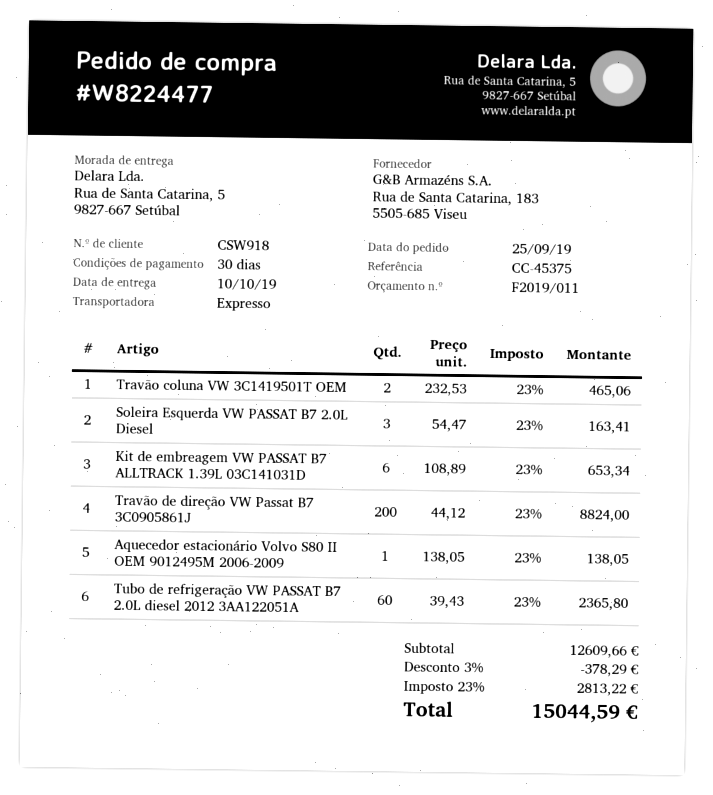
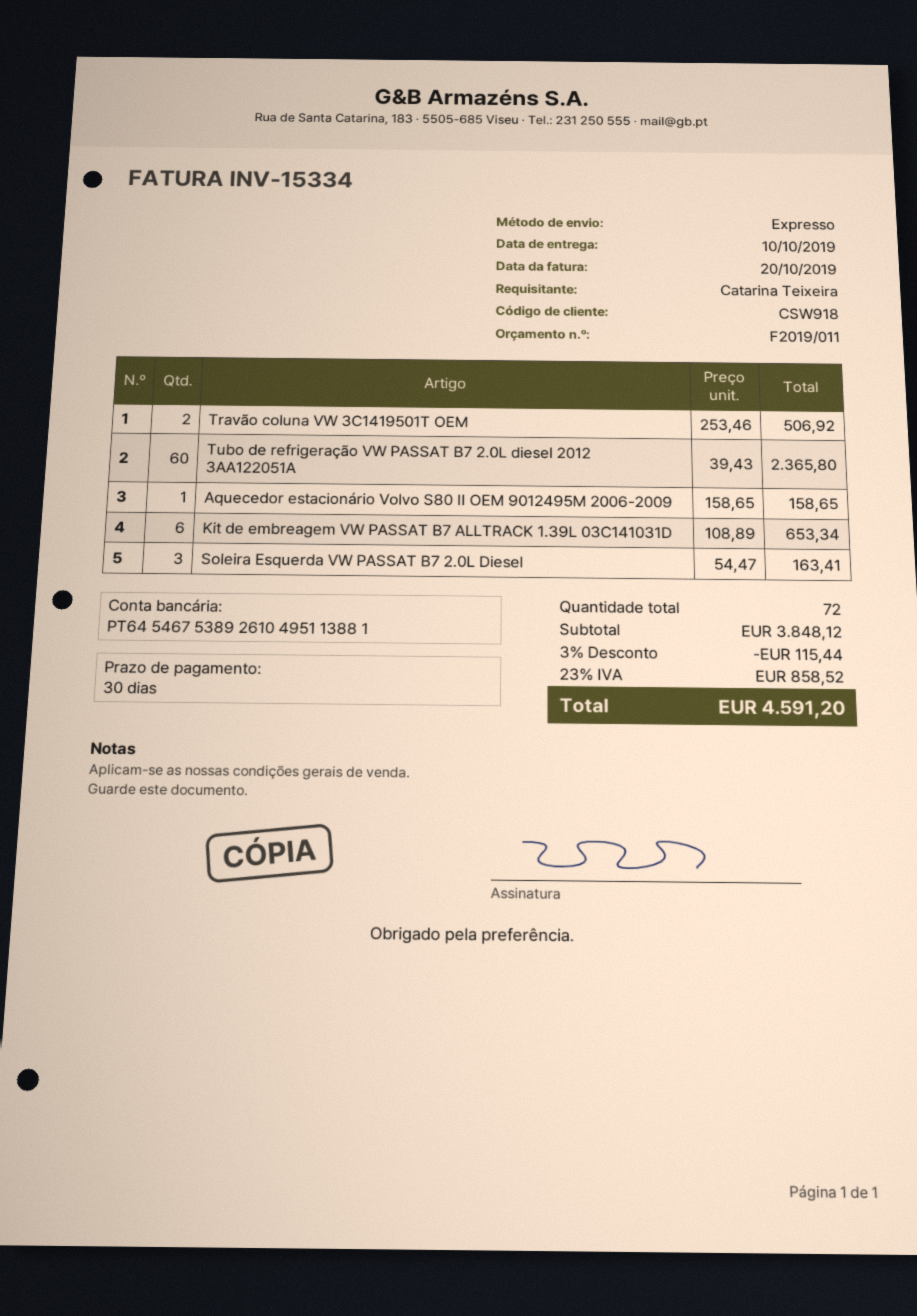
Travão coluna VW 3C1419501T OEM: 2 x 232.53 = 465.06 -> 2 x 253.46 = 506.92
Travão de direção VW Passat B7 3C0905861J: 200 x 44.12 = 8824.00 -> none
Aquecedor estacionário Volvo S80 II OEM 9012495M 2006-2009: 1 x 138.05 = 138.05 -> 1 x 158.65 = 158.65
subtotal: 12609.66 -> 3848.12
discount: 3% = 378.29 -> 3% = 115.44
tax: 23% = 2813.22 -> 23% = 858.52
total: 15044.59 -> 4591.20

